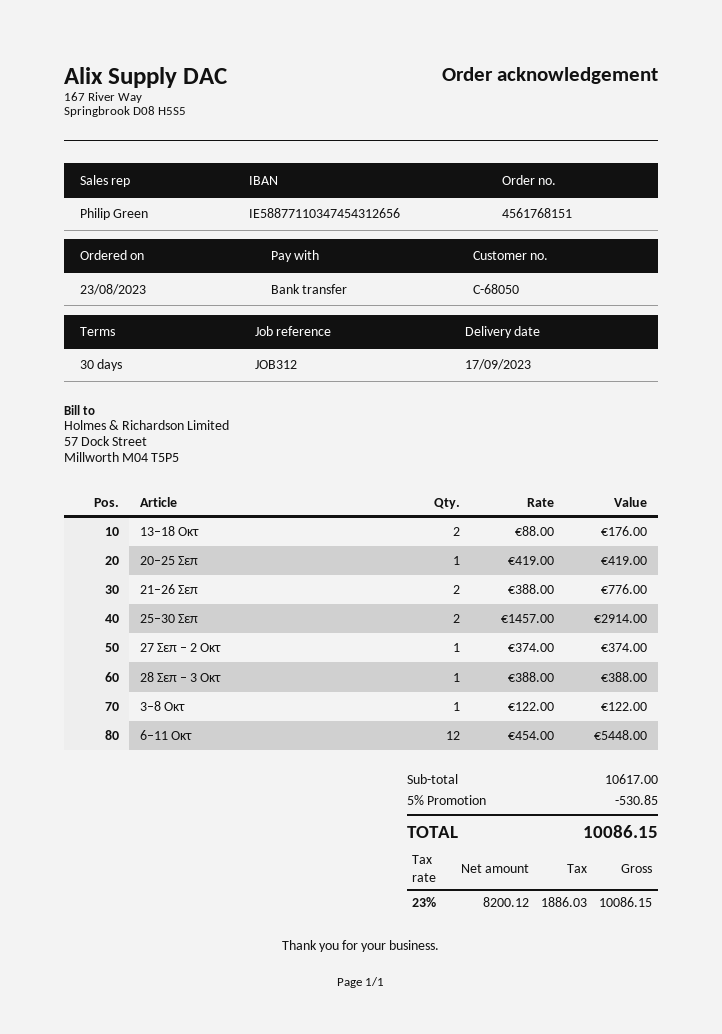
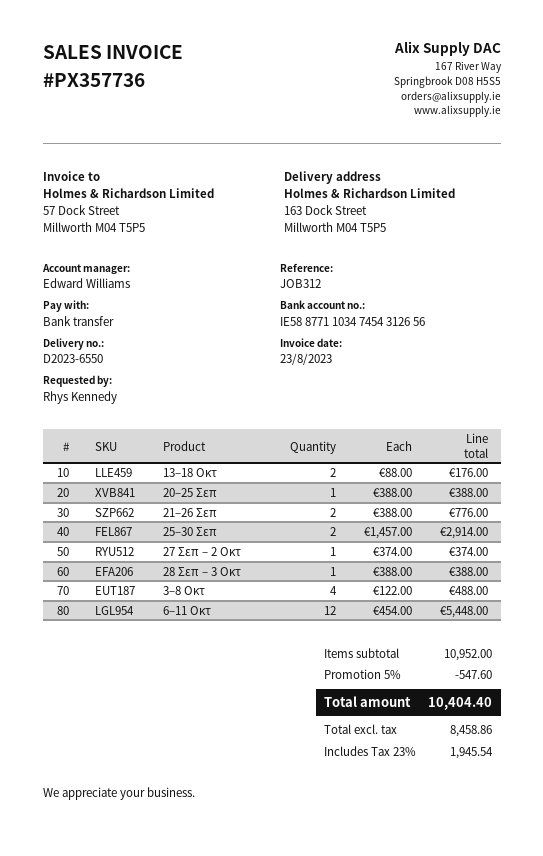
sales rep: Philip Green -> Edward Williams
20–25 Σεπ: 1 x 419.00 = 419.00 -> 1 x 388.00 = 388.00
3–8 Οκτ: 1 x 122.00 = 122.00 -> 4 x 122.00 = 488.00
subtotal: 10617.00 -> 10952.00
discount: 5% = 530.85 -> 5% = 547.60
net: 8200.12 -> 8458.86
tax: 23% = 1886.03 -> 23% = 1945.54
total: 10086.15 -> 10404.40

